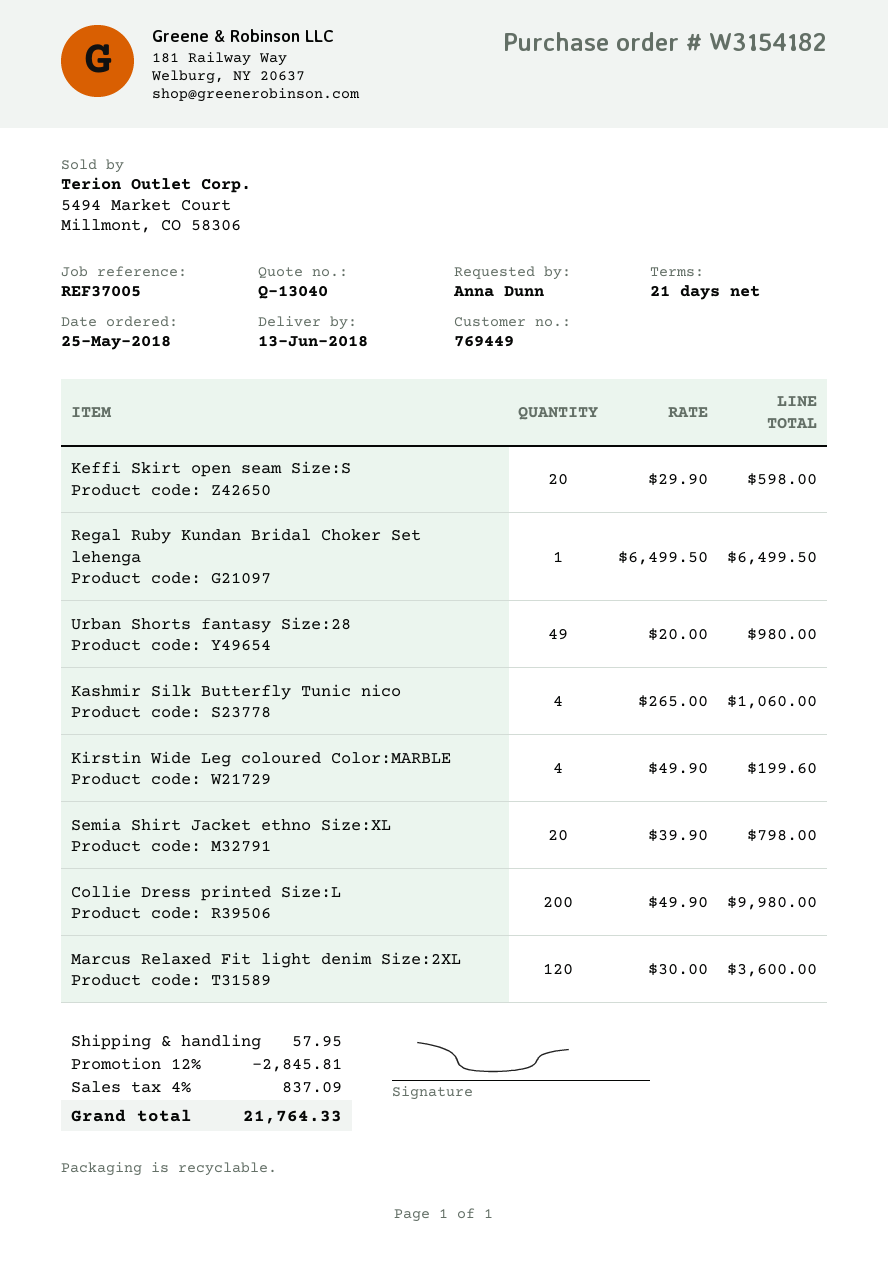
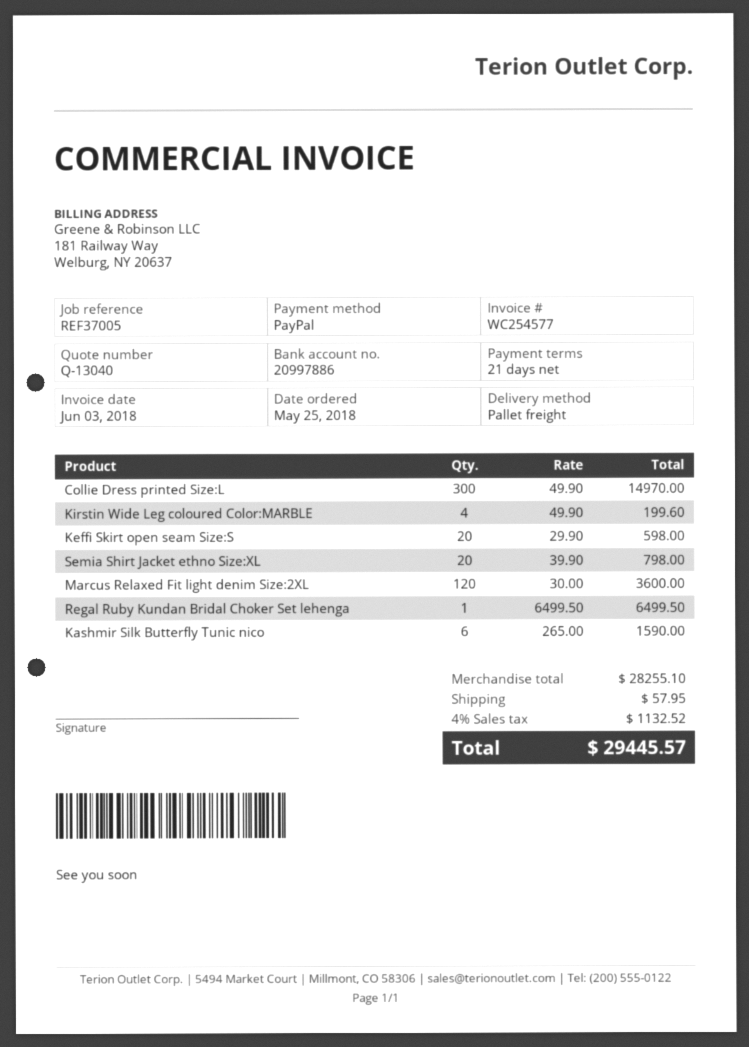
Urban Shorts fantasy Size:28: 49 x 20.00 = 980.00 -> none
Kashmir Silk Butterfly Tunic nico: 4 x 265.00 = 1060.00 -> 6 x 265.00 = 1590.00
Collie Dress printed Size:L: 200 x 49.90 = 9980.00 -> 300 x 49.90 = 14970.00
discount: 12% = 2845.81 -> none
tax: 4% = 837.09 -> 4% = 1132.52
total: 21764.33 -> 29445.57

